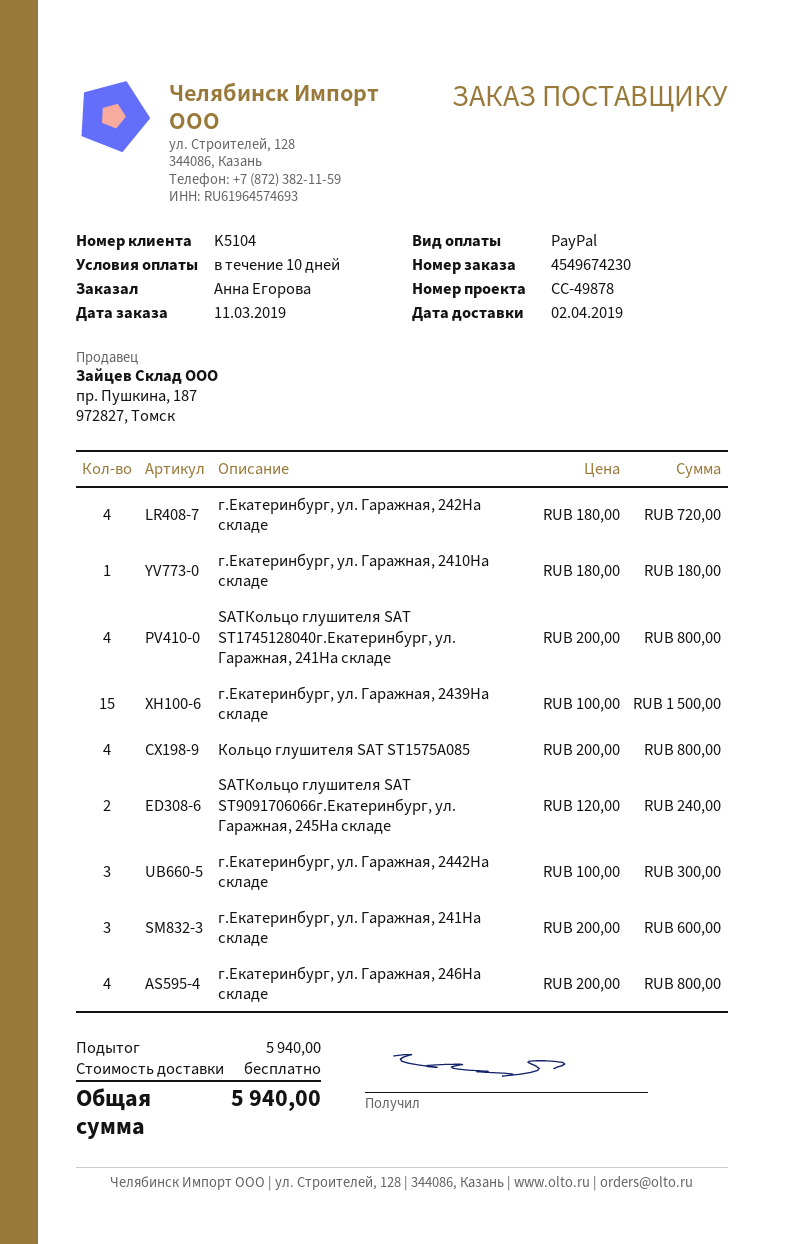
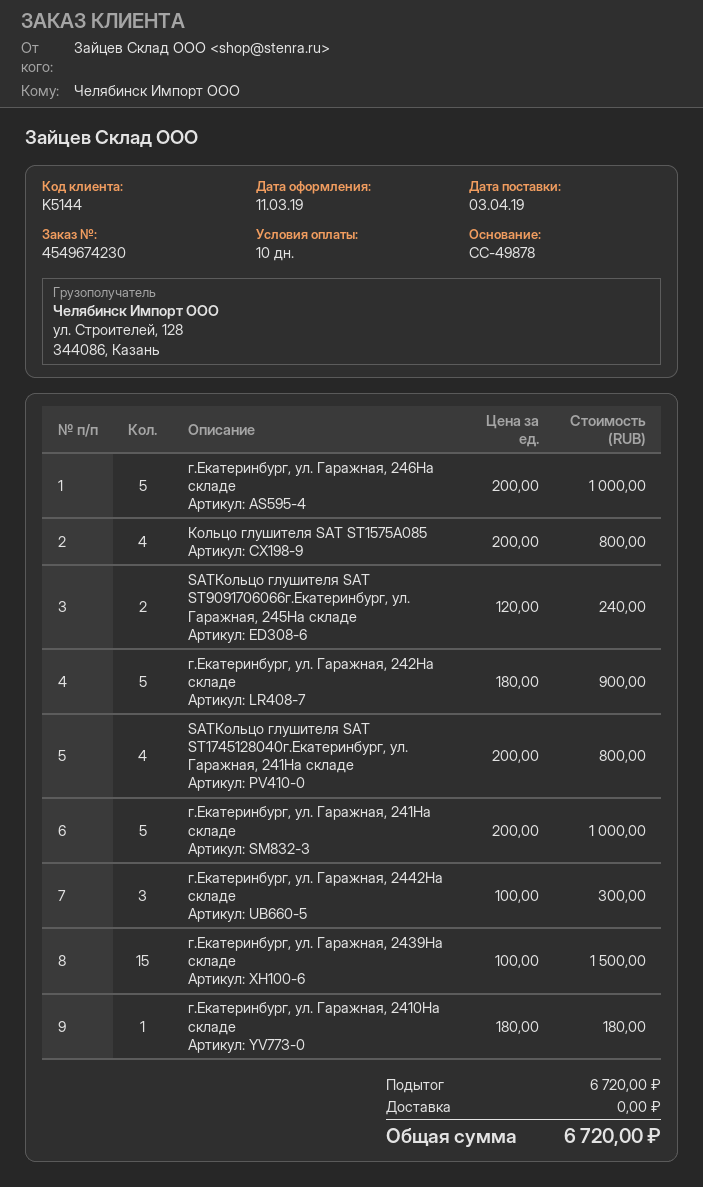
delivery date: 2019-04-02 -> 2019-04-03
customer number: K5104 -> K5144
г.Екатеринбург, ул. Гаражная, 242На складе: 4 x 180.00 = 720.00 -> 5 x 180.00 = 900.00
г.Екатеринбург, ул. Гаражная, 241На складе: 3 x 200.00 = 600.00 -> 5 x 200.00 = 1000.00
г.Екатеринбург, ул. Гаражная, 246На складе: 4 x 200.00 = 800.00 -> 5 x 200.00 = 1000.00
subtotal: 5940.00 -> 6720.00
total: 5940.00 -> 6720.00

